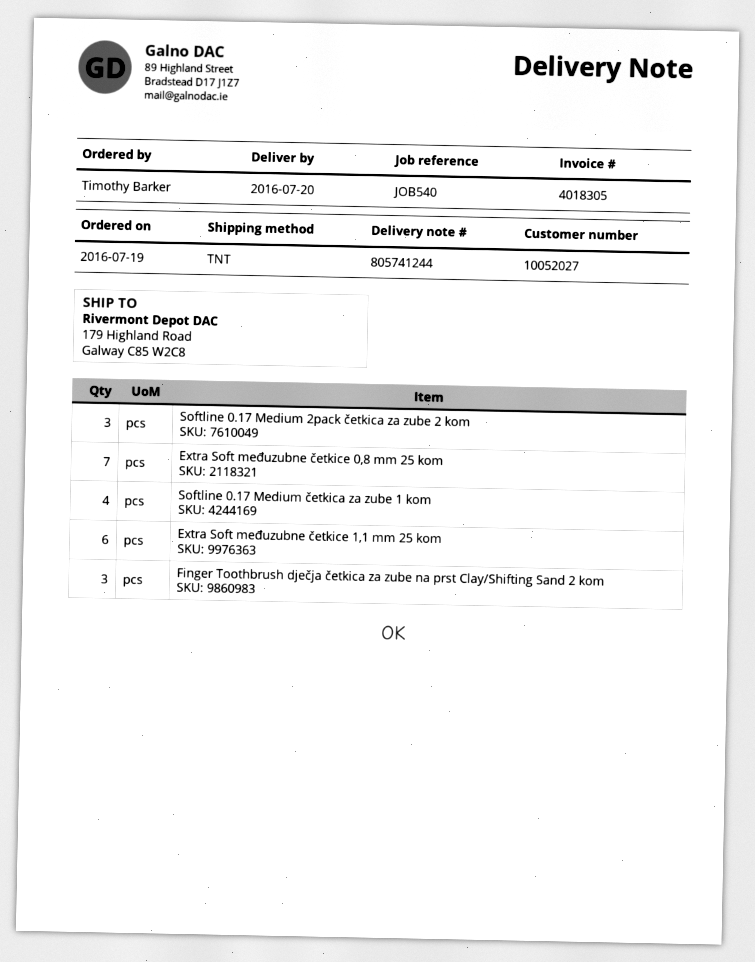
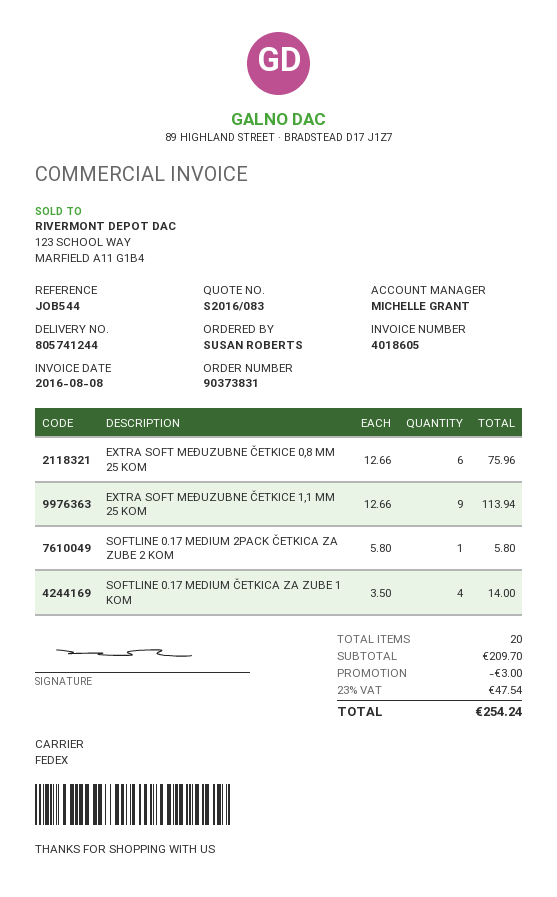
invoice number: 4018305 -> 4018605
reference: JOB540 -> JOB544
ordered by: Timothy Barker -> SUSAN ROBERTS
shipping method: TNT -> FedEx
Softline 0.17 Medium 2pack četkica za zube 2 kom: 3 -> 1
Extra Soft međuzubne četkice 0,8 mm 25 kom: 7 -> 6
Extra Soft međuzubne četkice 1,1 mm 25 kom: 6 -> 9
Finger Toothbrush dječja četkica za zube na prst Clay/Shifting Sand 2 kom: 3 -> none

